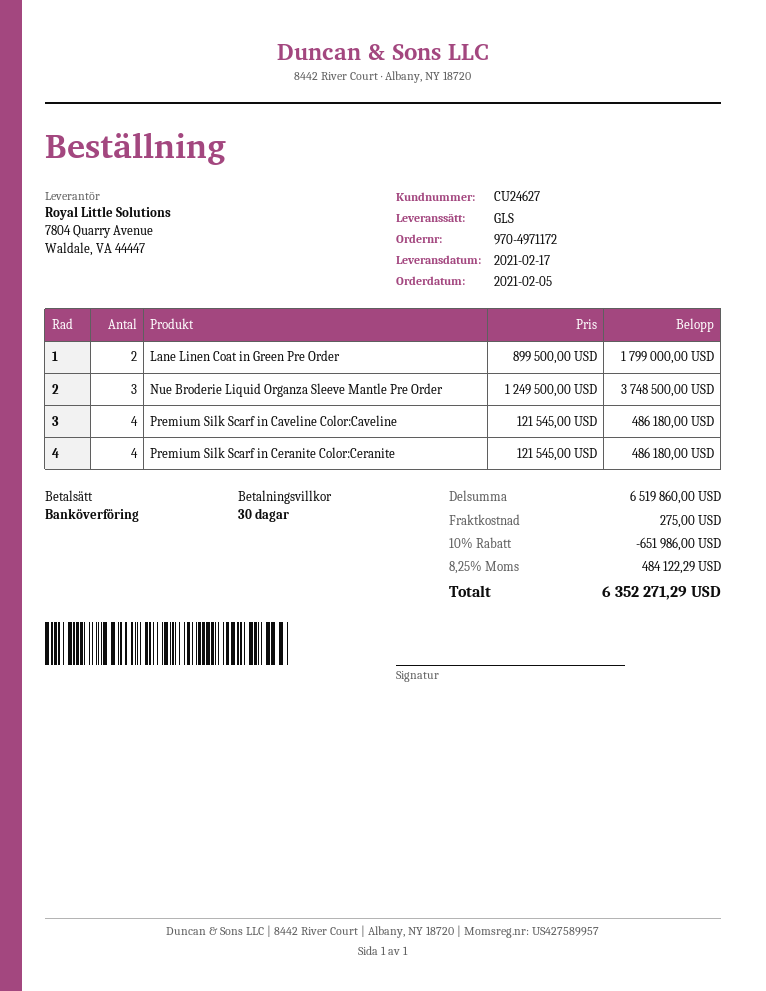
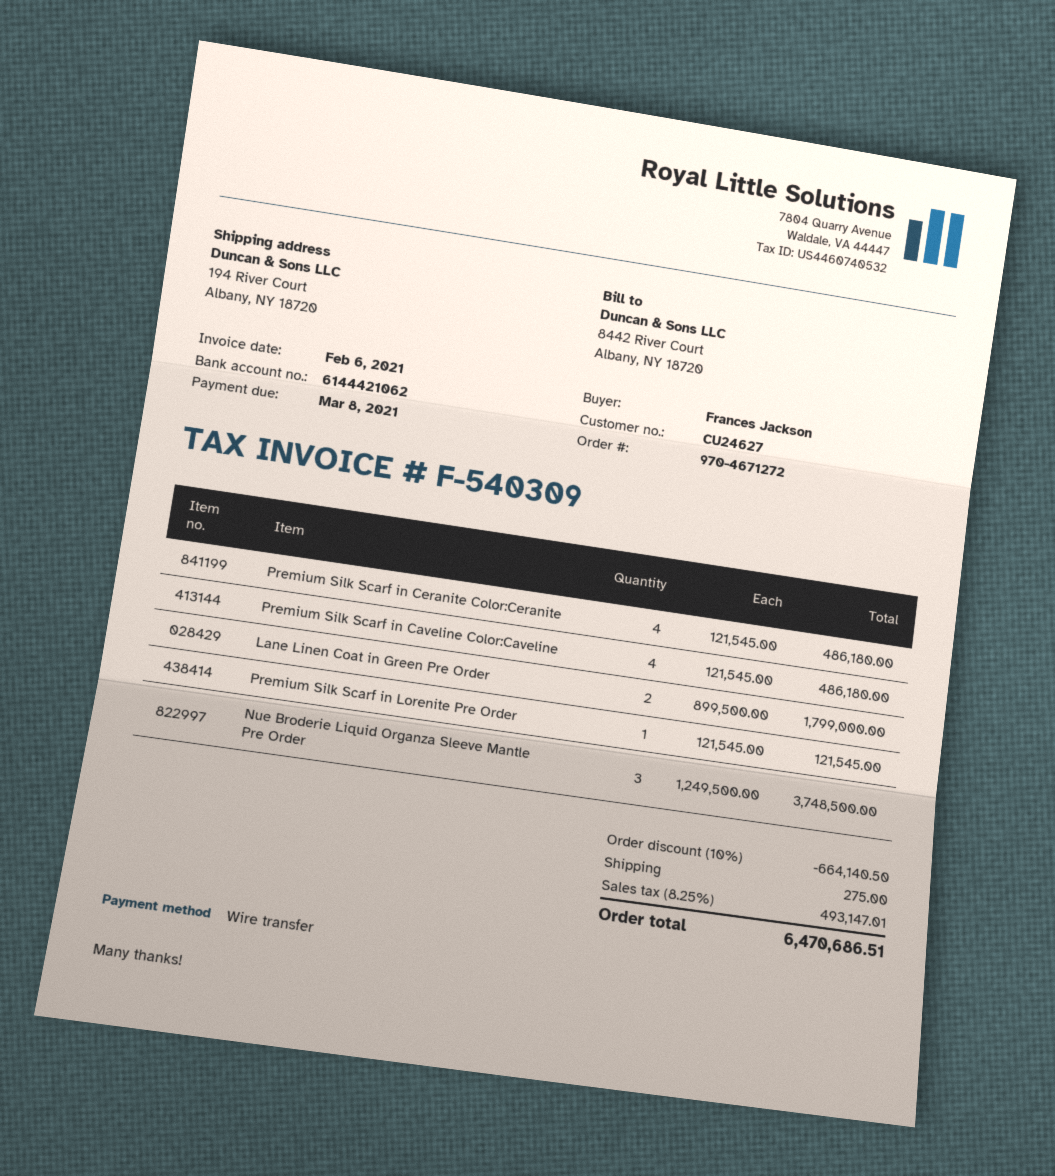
order number: 970-4971172 -> 970-4671272
Premium Silk Scarf in Lorenite Pre Order: none -> 1 x 121545.00 = 121545.00
discount: 10% = 651986.00 -> 10% = 664140.50
tax: 8.25% = 484122.29 -> 8.25% = 493147.01
total: 6352271.29 -> 6470686.51

